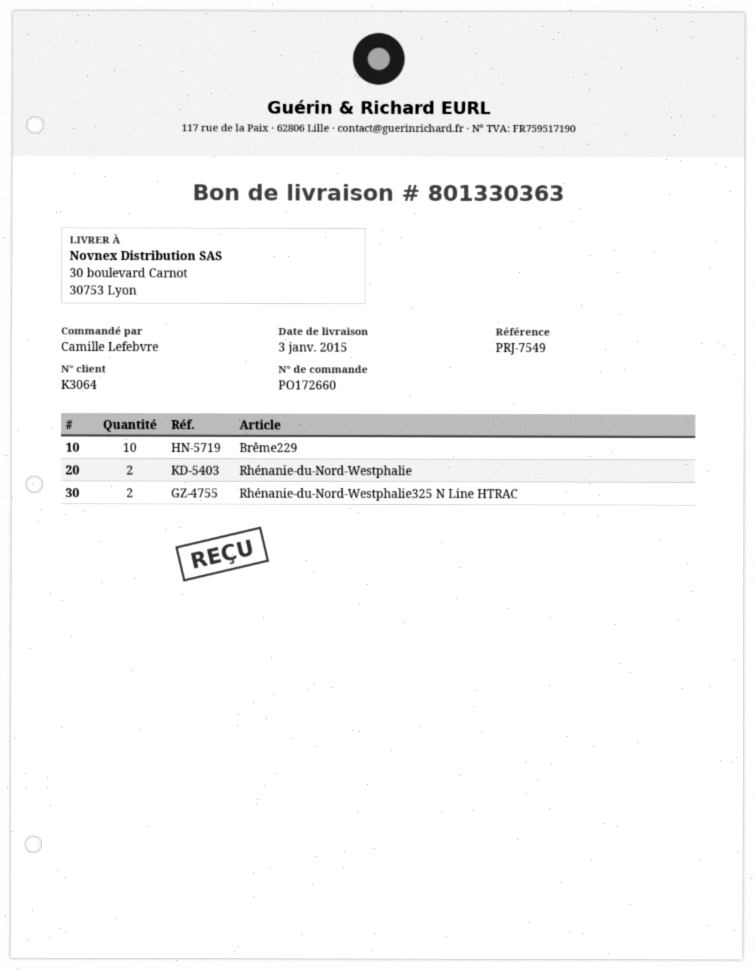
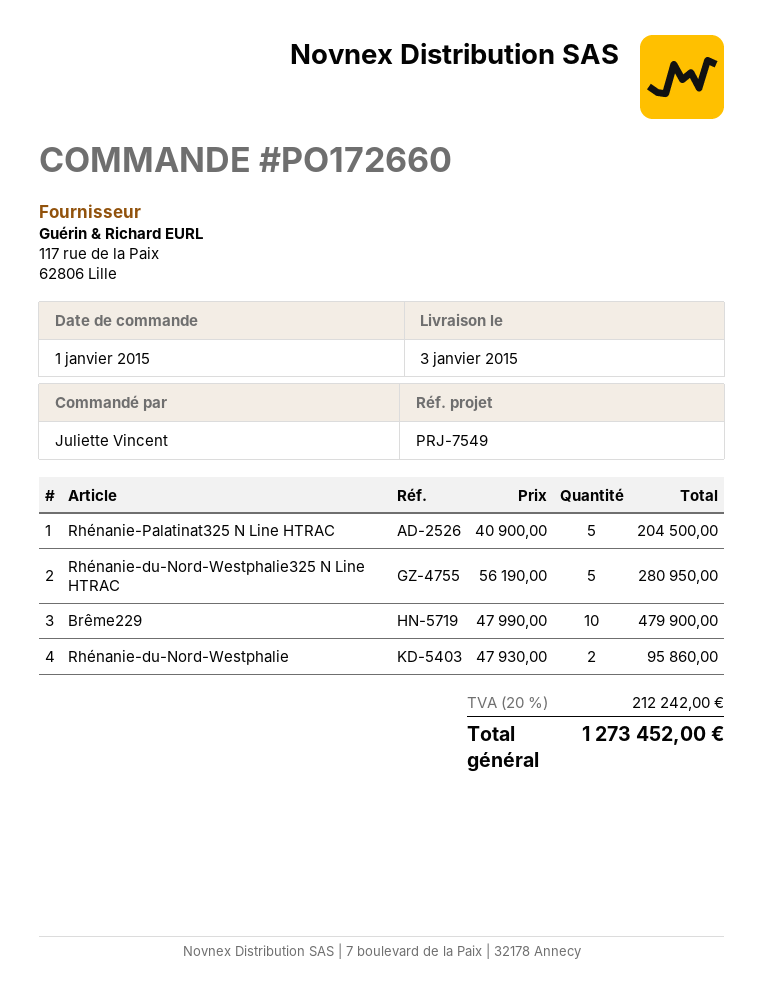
ordered by: Camille Lefebvre -> Juliette Vincent
Rhénanie-du-Nord-Westphalie325 N Line HTRAC: 2 -> 5
Rhénanie-Palatinat325 N Line HTRAC: none -> 5

